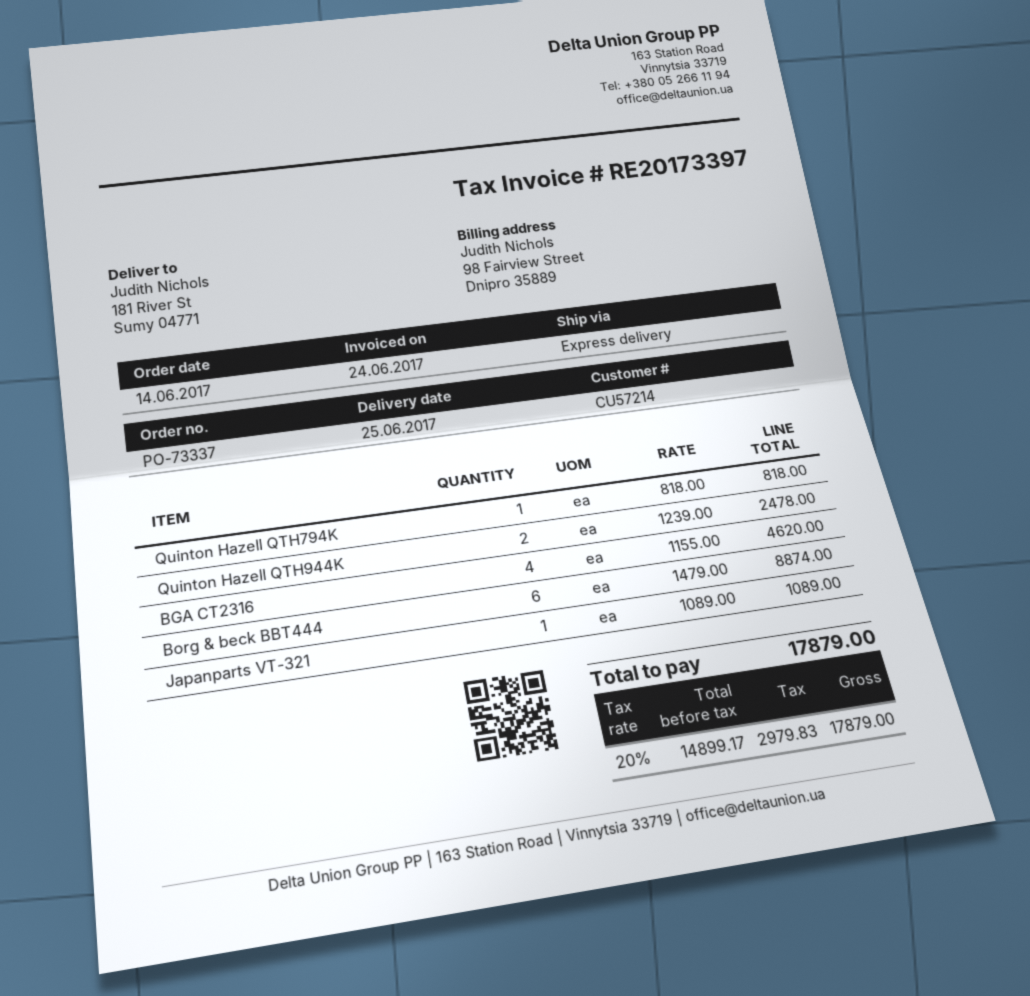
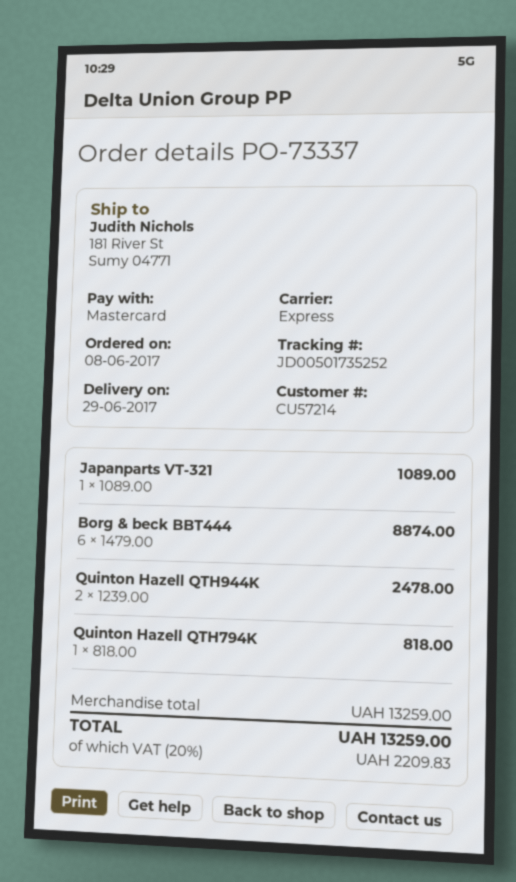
order date: 2017-06-14 -> 2017-06-08
delivery date: 2017-06-25 -> 2017-06-29
BGA CT2316: 4 x 1155.00 = 4620.00 -> none
tax: 20% = 2979.83 -> 20% = 2209.83
total: 17879.00 -> 13259.00

